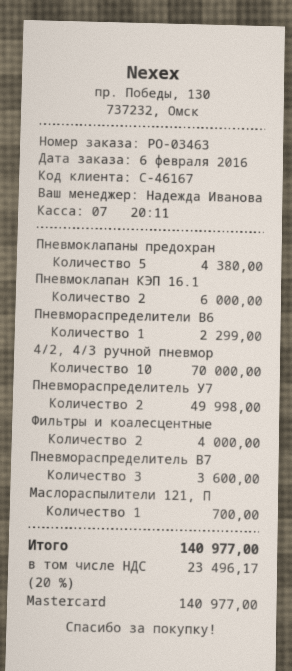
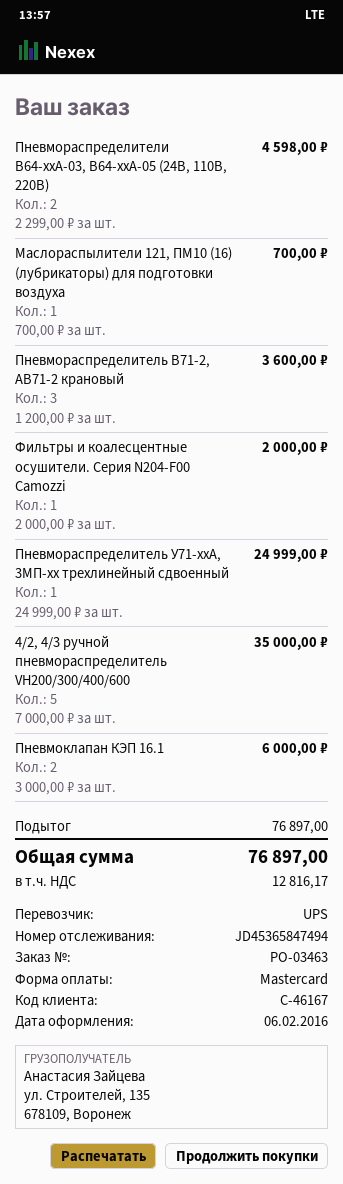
Пневмоклапаны предохран: 5 for 4380.00 -> none
Пневмораспределители В6: 1 for 2299.00 -> 2 for 4598.00
4/2, 4/3 ручной пневмор: 10 for 70000.00 -> 5 for 35000.00
Пневмораспределитель У7: 2 for 49998.00 -> 1 for 24999.00
Фильтры и коалесцентные: 2 for 4000.00 -> 1 for 2000.00
tax: 23496.17 -> 12816.17
total: 140977.00 -> 76897.00

